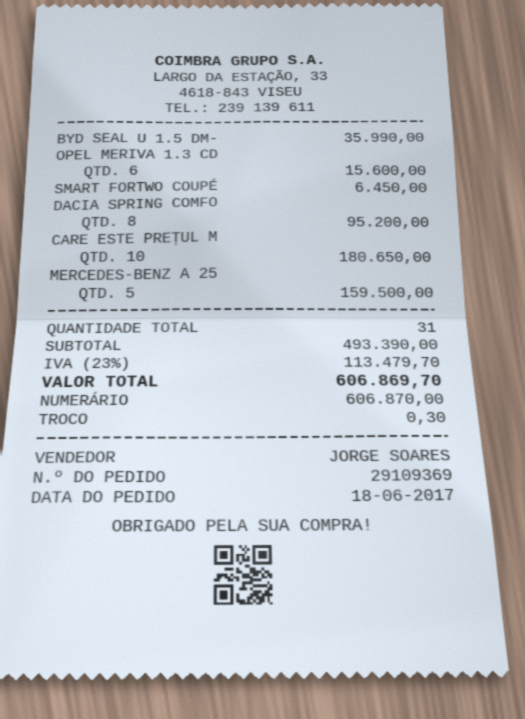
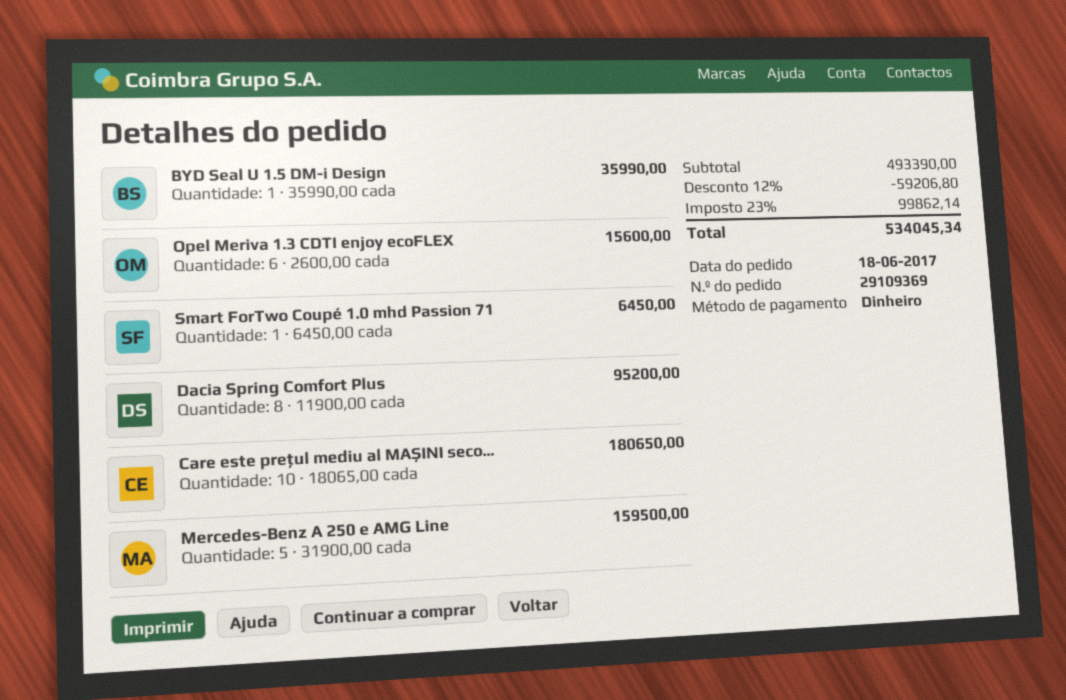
discount: none -> 12% = 59206.80
tax: 23% = 113479.70 -> 23% = 99862.14
total: 606869.70 -> 534045.34

